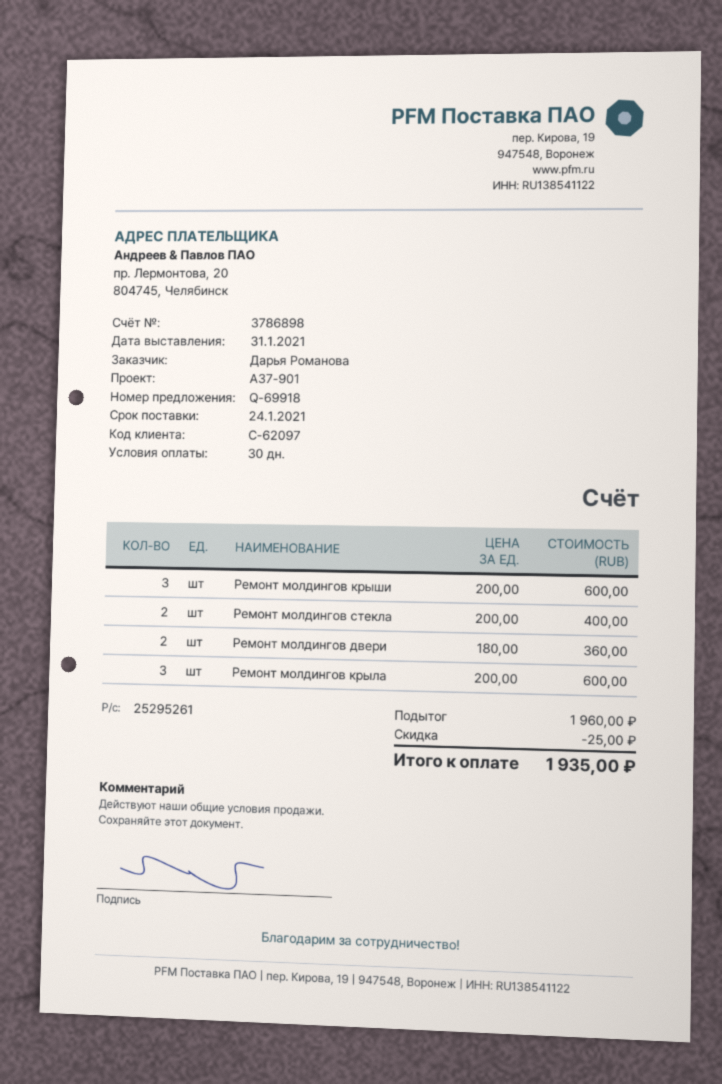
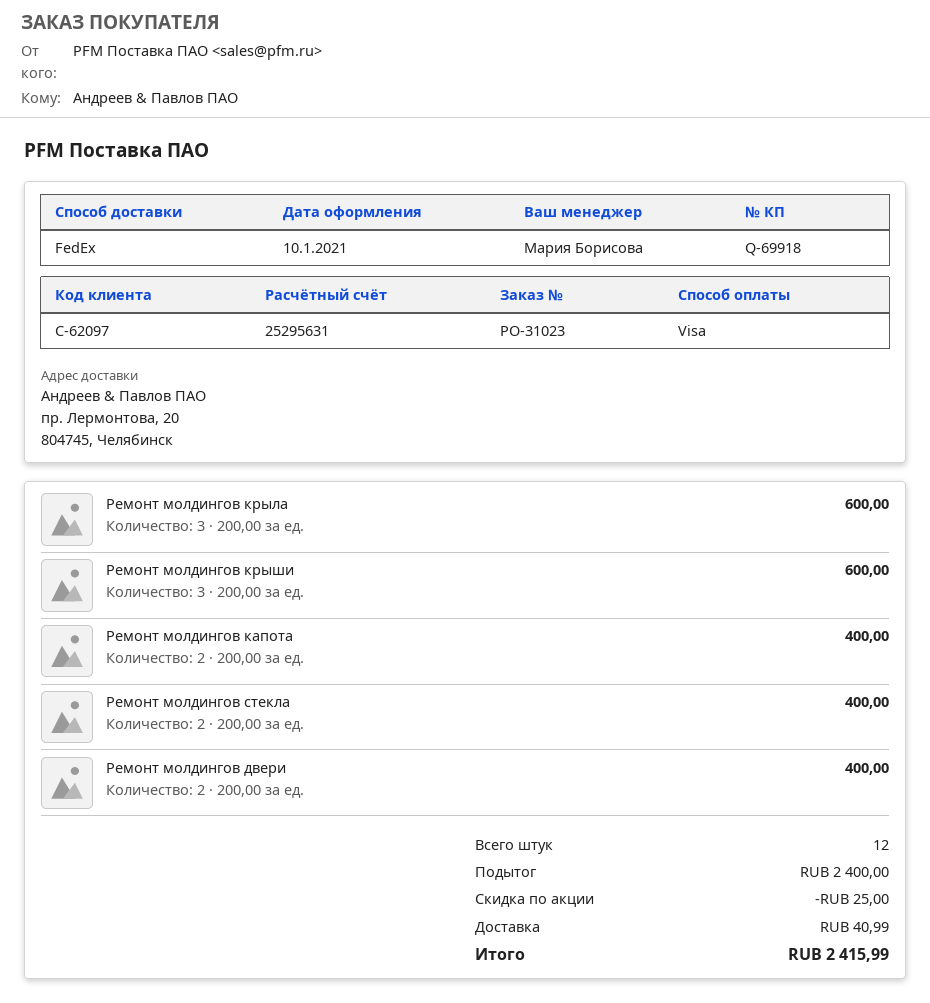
bank account: 25295261 -> 25295631
Ремонт молдингов двери: 2 x 180.00 = 360.00 -> 2 x 200.00 = 400.00
Ремонт молдингов капота: none -> 2 x 200.00 = 400.00
subtotal: 1960.00 -> 2400.00
shipping: none -> 40.99
total: 1935.00 -> 2415.99

